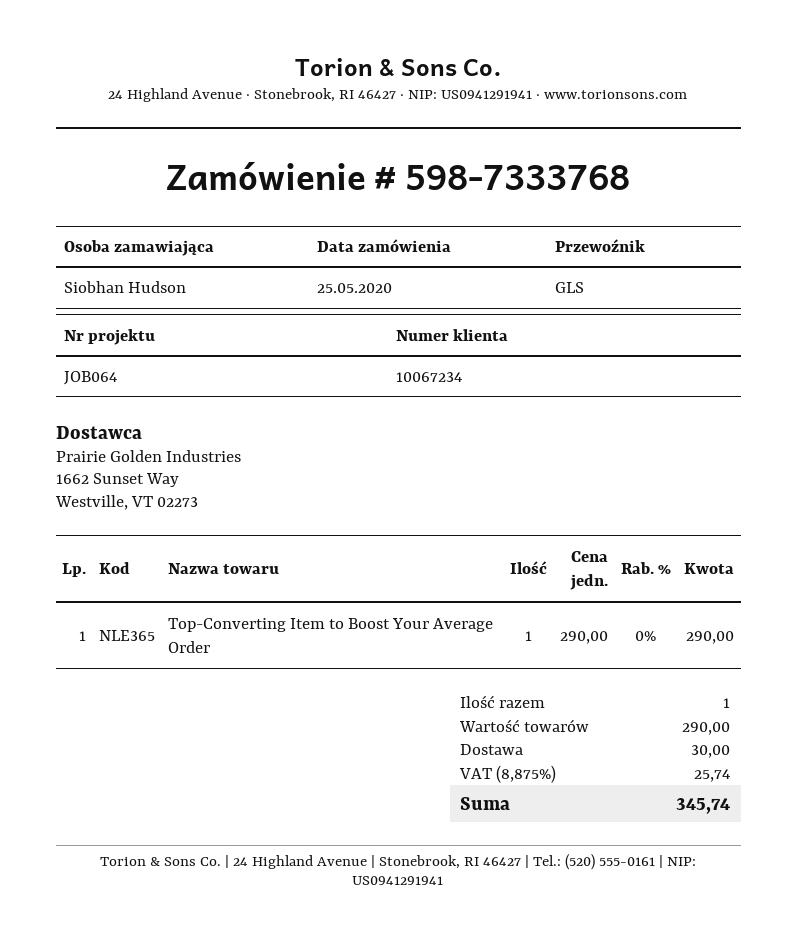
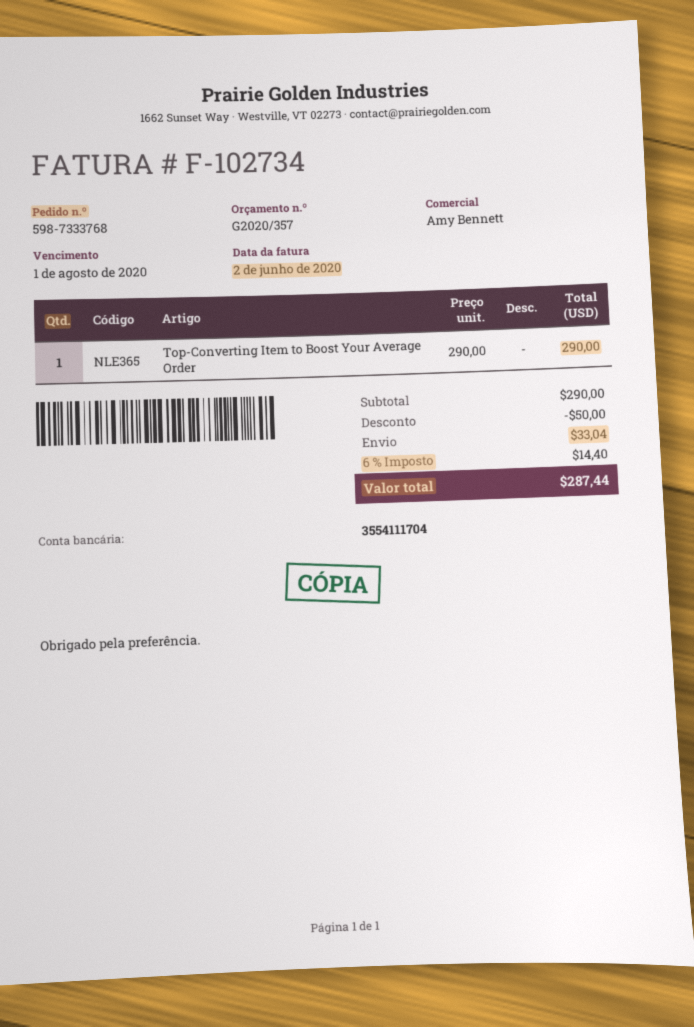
discount: none -> 50.00
shipping: 30.00 -> 33.04
tax: 8.875% = 25.74 -> 6% = 14.40
total: 345.74 -> 287.44

